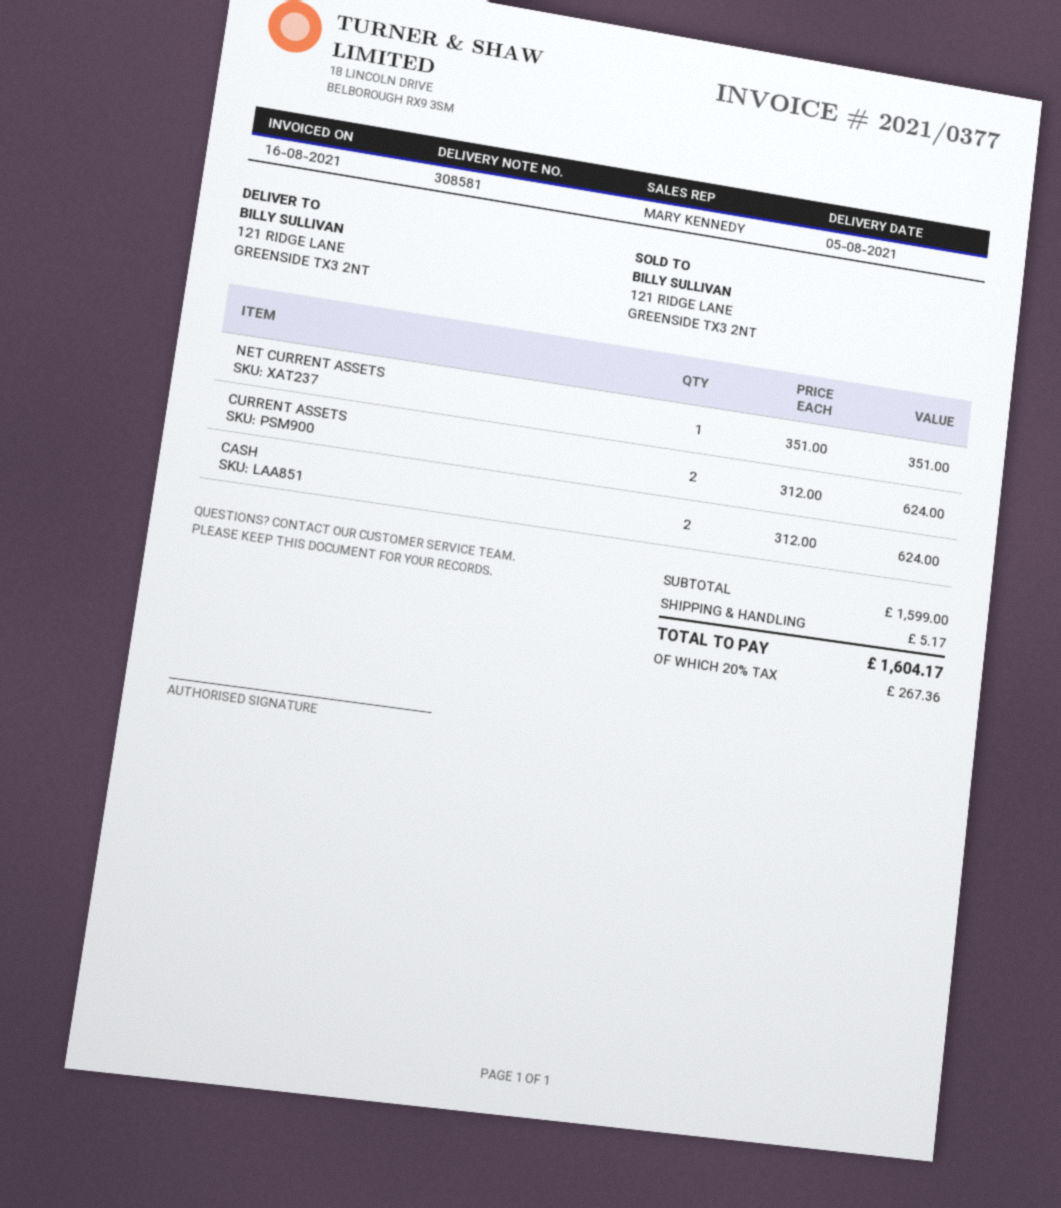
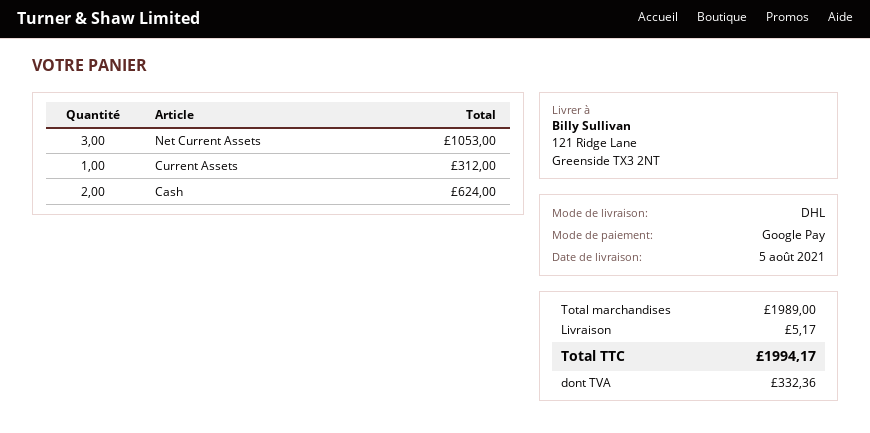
NET CURRENT ASSETS: 1 for 351.00 -> 3 for 1053.00
CURRENT ASSETS: 2 for 624.00 -> 1 for 312.00
subtotal: 1599.00 -> 1989.00
tax: 267.36 -> 332.36
total: 1604.17 -> 1994.17

